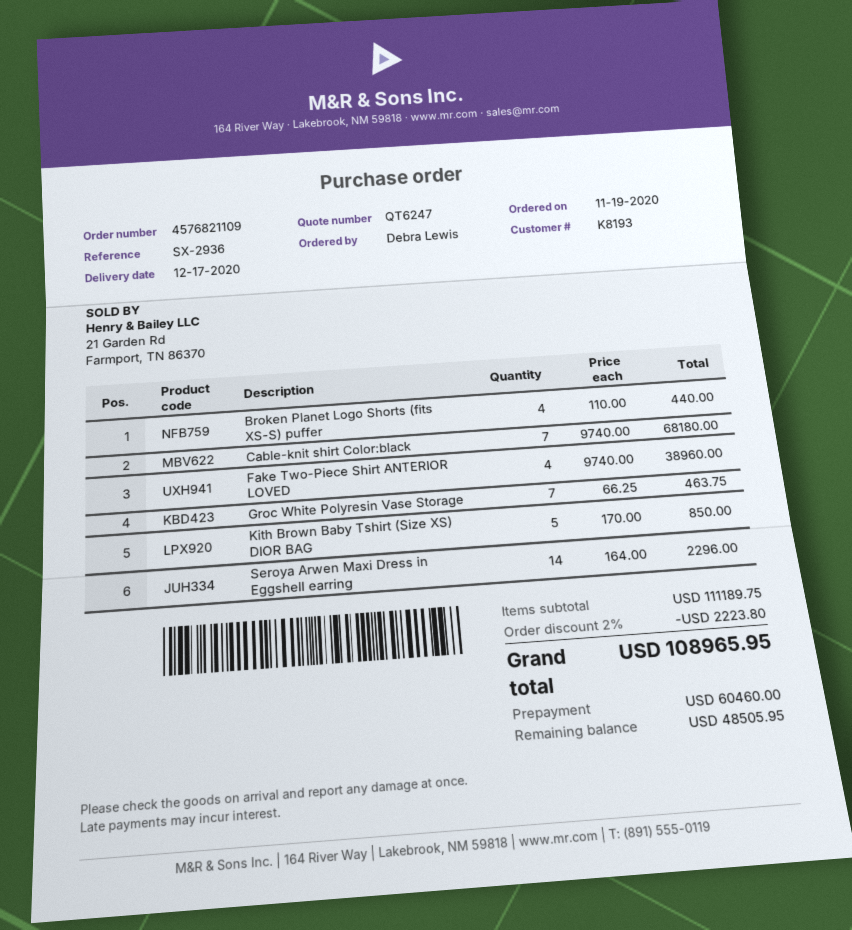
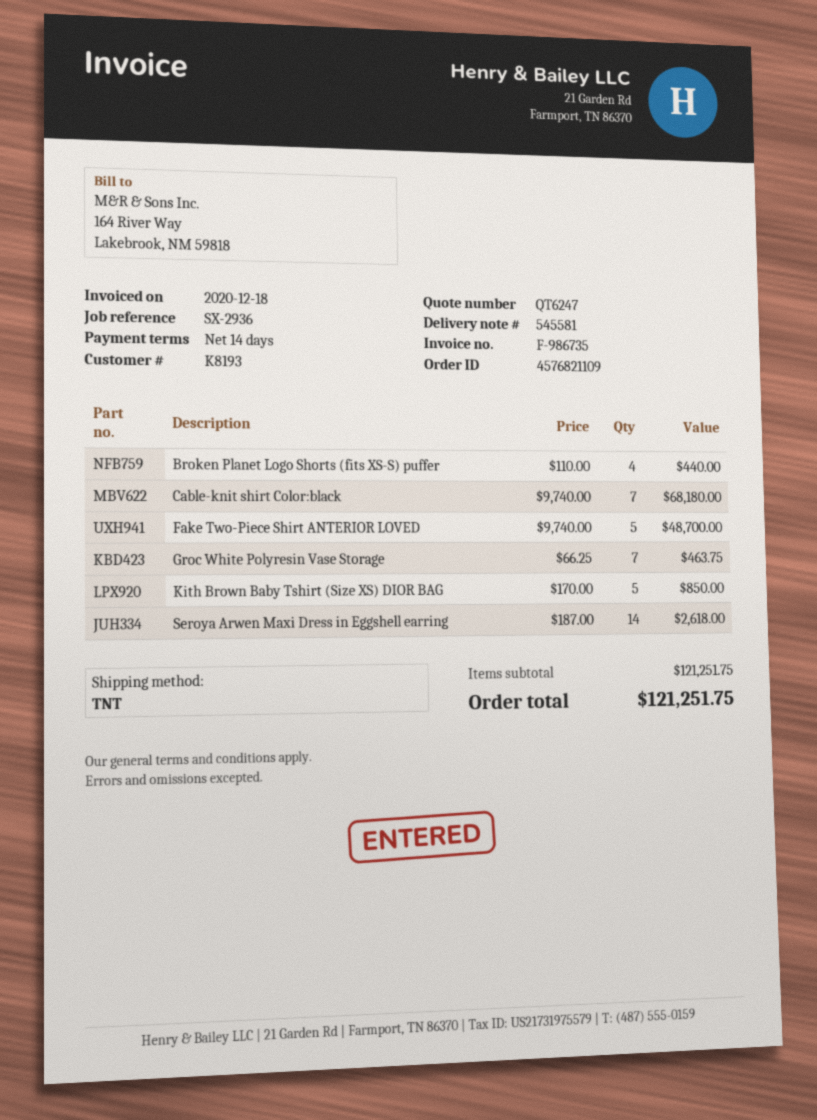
Fake Two-Piece Shirt ANTERIOR LOVED: 4 x 9740.00 = 38960.00 -> 5 x 9740.00 = 48700.00
Seroya Arwen Maxi Dress in Eggshell earring: 14 x 164.00 = 2296.00 -> 14 x 187.00 = 2618.00
subtotal: 111189.75 -> 121251.75
discount: 2% = 2223.80 -> none
total: 108965.95 -> 121251.75

